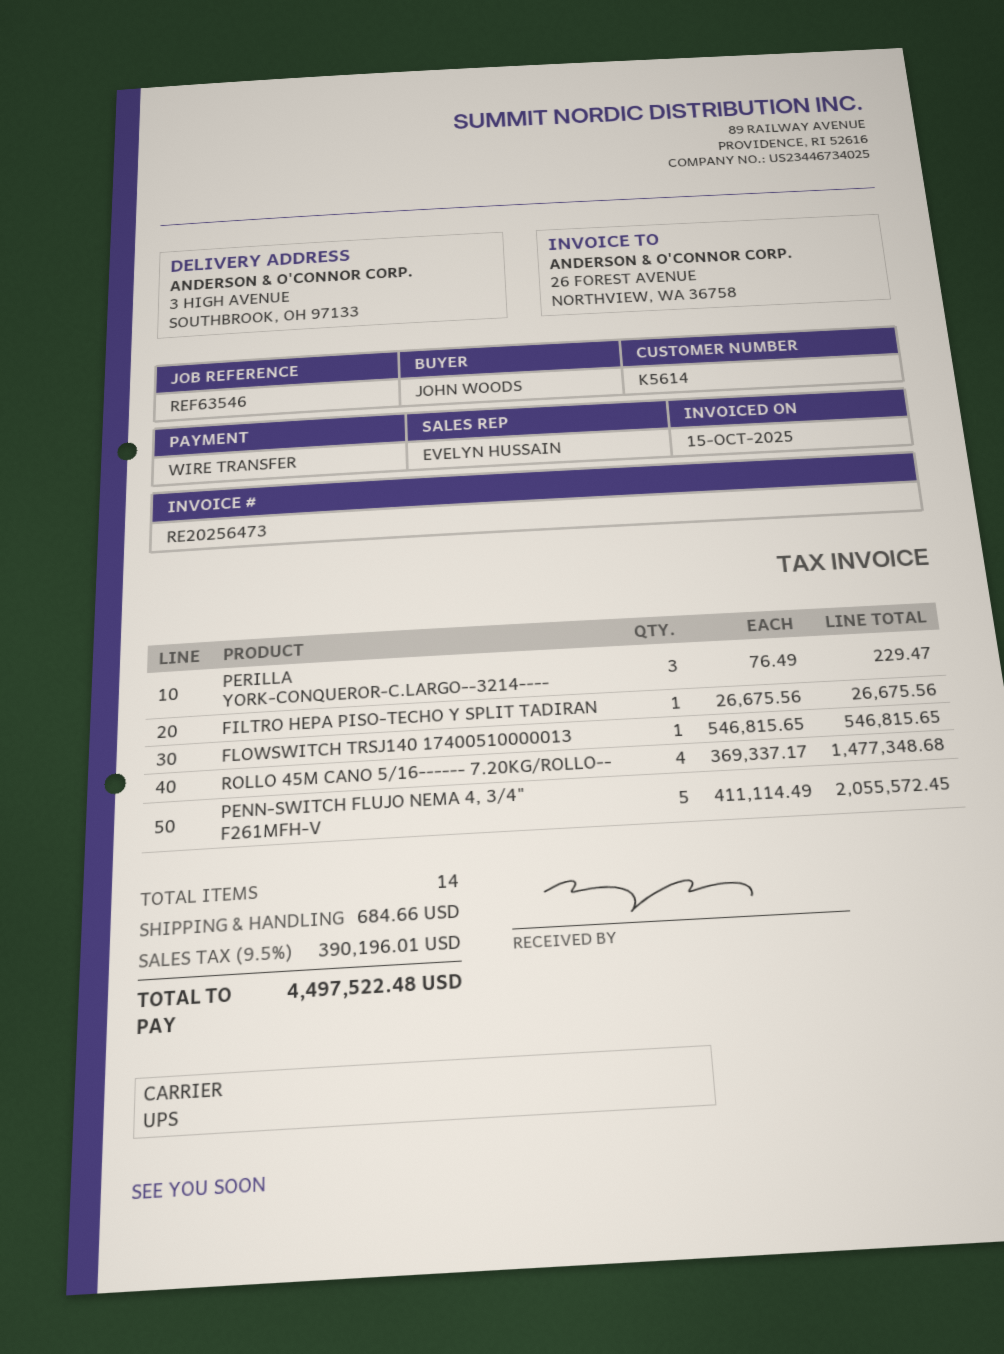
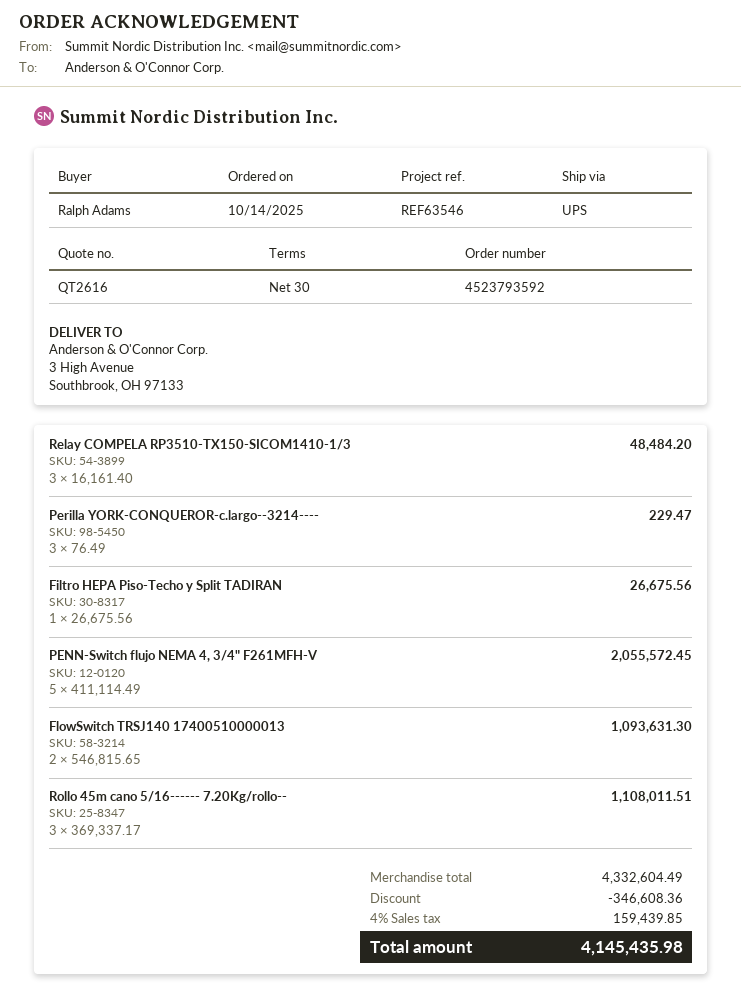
ordered by: JOHN WOODS -> Ralph Adams
FLOWSWITCH TRSJ140 17400510000013: 1 x 546815.65 = 546815.65 -> 2 x 546815.65 = 1093631.30
ROLLO 45M CANO 5/16------ 7.20KG/ROLLO--: 4 x 369337.17 = 1477348.68 -> 3 x 369337.17 = 1108011.51
Relay COMPELA RP3510-TX150-SICOM1410-1/3: none -> 3 x 16161.40 = 48484.20
discount: none -> 346608.36
shipping: 684.66 -> none
tax: 9.5% = 390196.01 -> 4% = 159439.85
total: 4497522.48 -> 4145435.98

